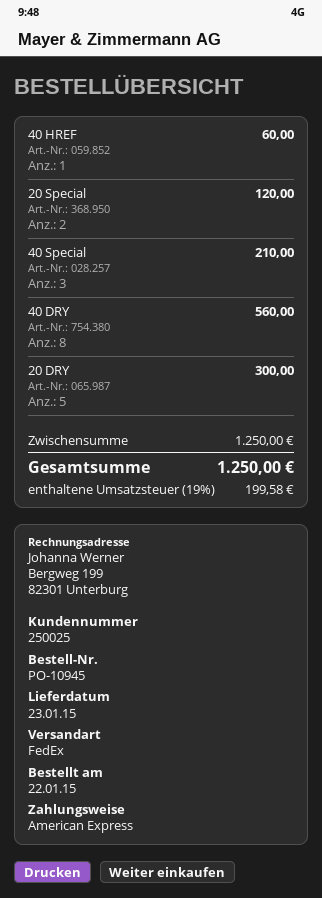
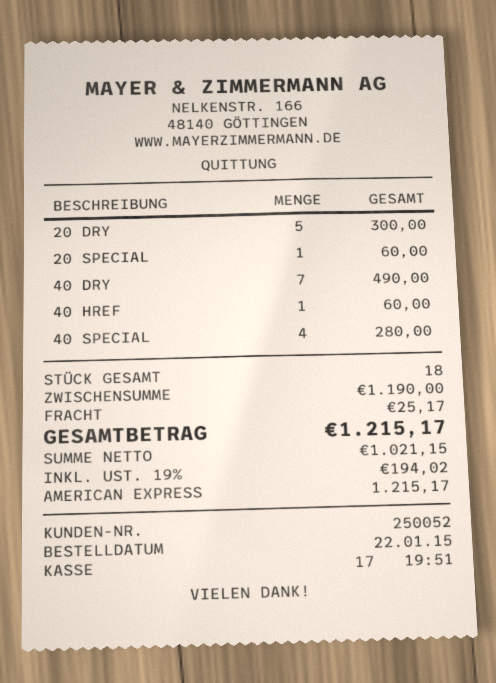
customer number: 250025 -> 250052
20 Special: 2 for 120.00 -> 1 for 60.00
40 Special: 3 for 210.00 -> 4 for 280.00
40 DRY: 8 for 560.00 -> 7 for 490.00
subtotal: 1250.00 -> 1190.00
shipping: none -> 25.17
tax: 19% = 199.58 -> 19% = 194.02
total: 1250.00 -> 1215.17

